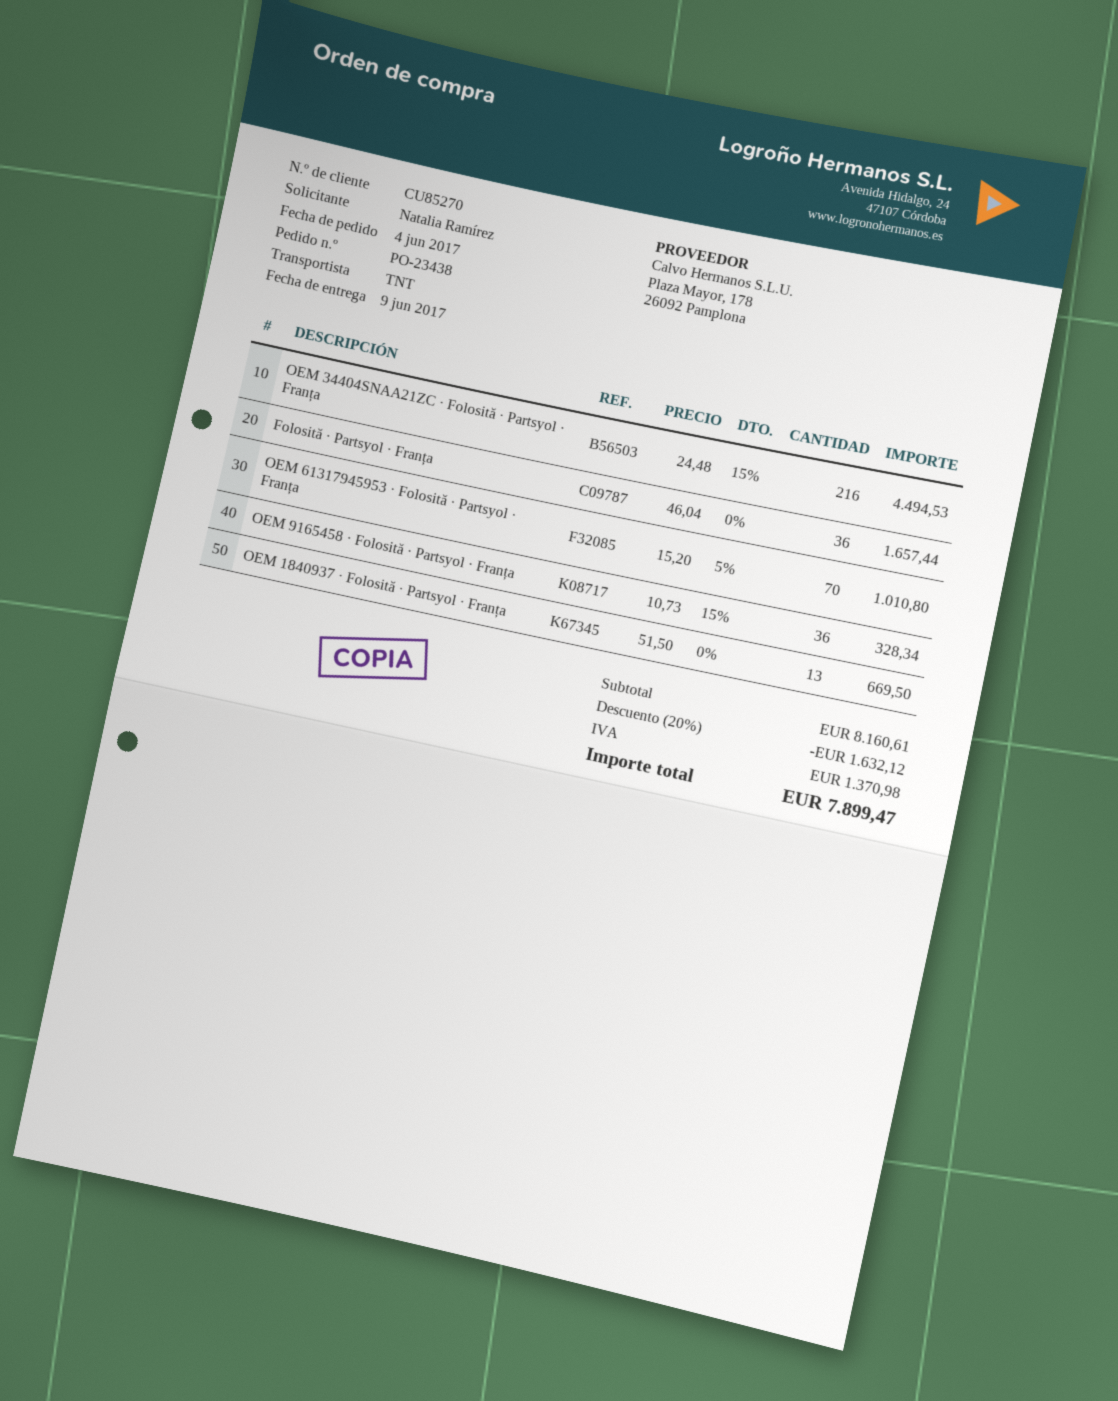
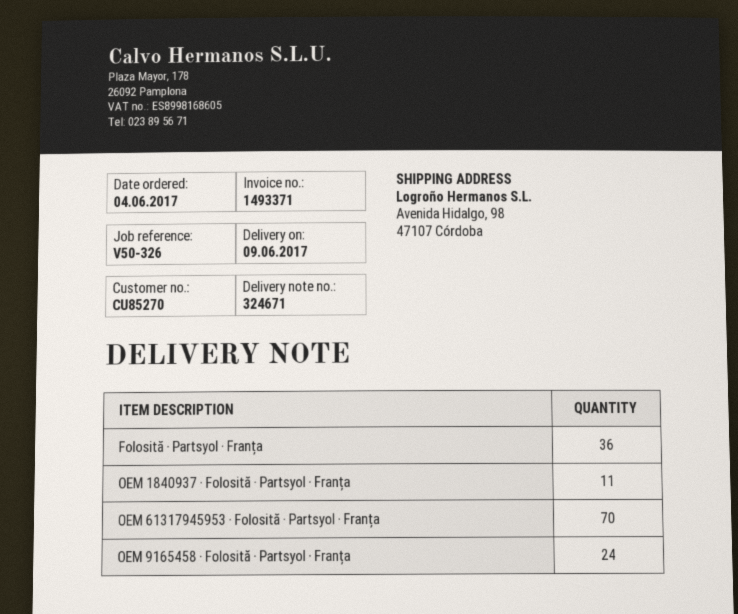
OEM 34404SNAA21ZC · Folosită · Partsyol · Franța: 216 -> none
OEM 9165458 · Folosită · Partsyol · Franța: 36 -> 24
OEM 1840937 · Folosită · Partsyol · Franța: 13 -> 11

